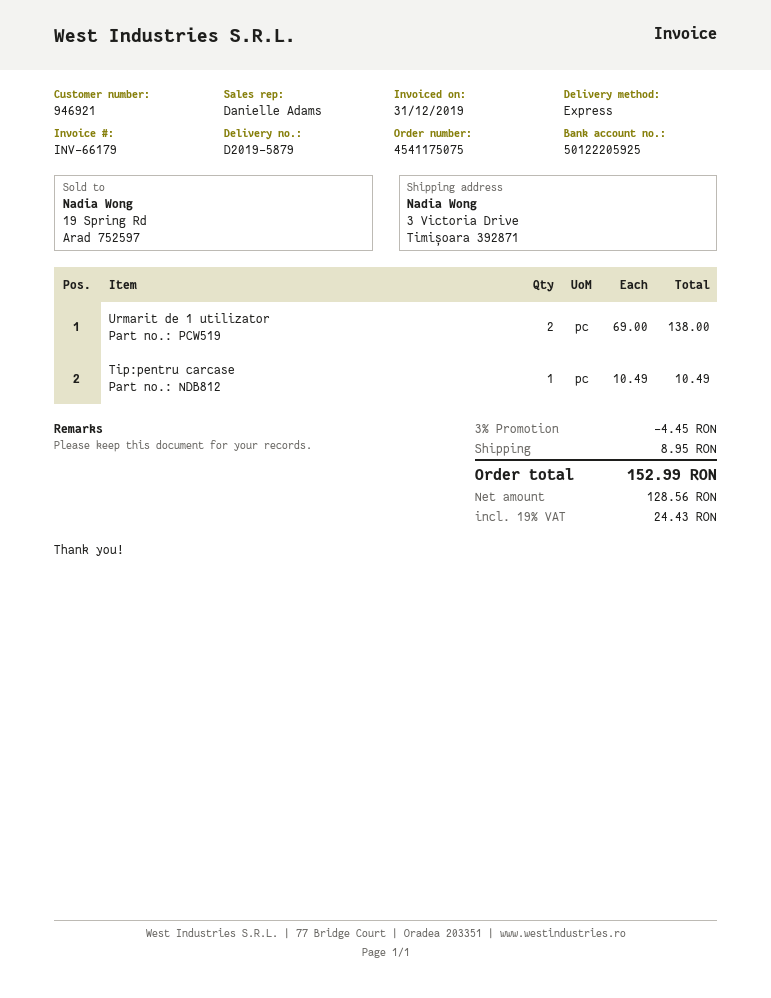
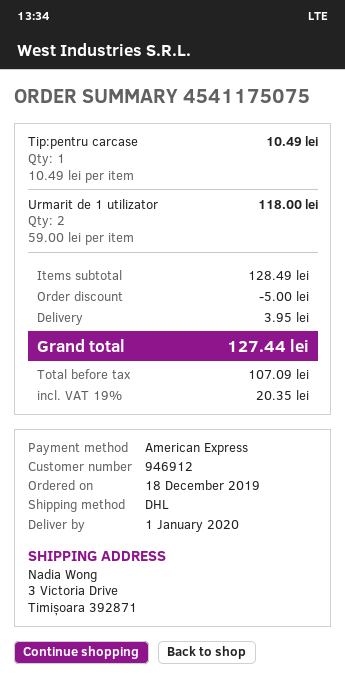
customer number: 946921 -> 946912
shipping method: express -> DHL
Urmarit de 1 utilizator: 2 x 69.00 = 138.00 -> 2 x 59.00 = 118.00
discount: 4.45 -> 5.00
shipping: 8.95 -> 3.95
net: 128.56 -> 107.09
tax: 19% = 24.43 -> 19% = 20.35
total: 152.99 -> 127.44

